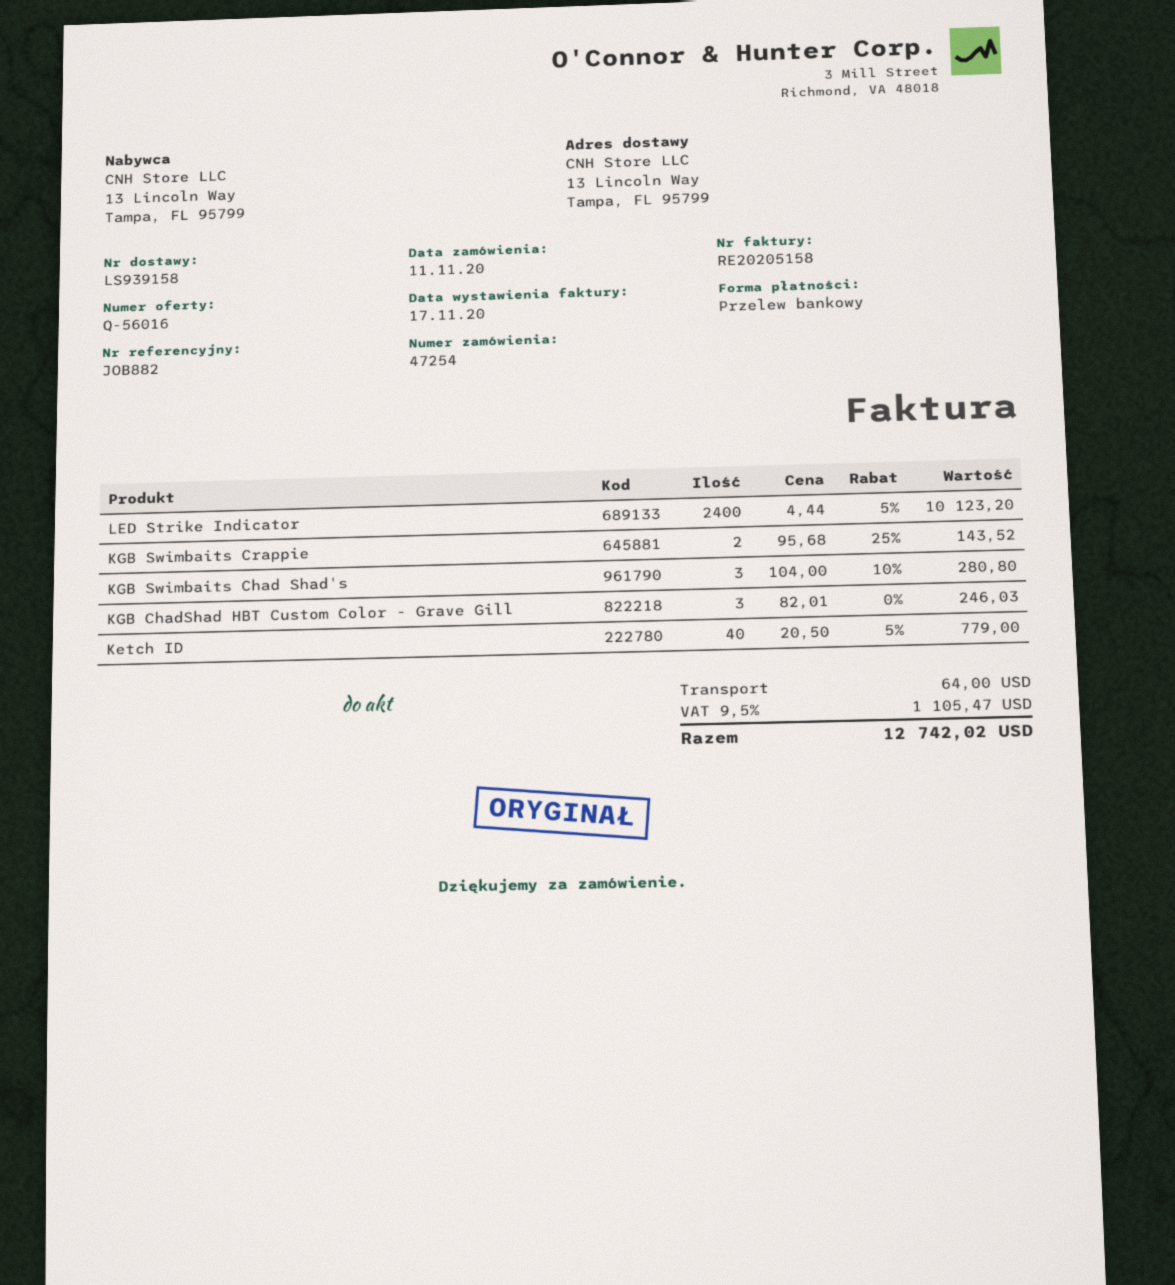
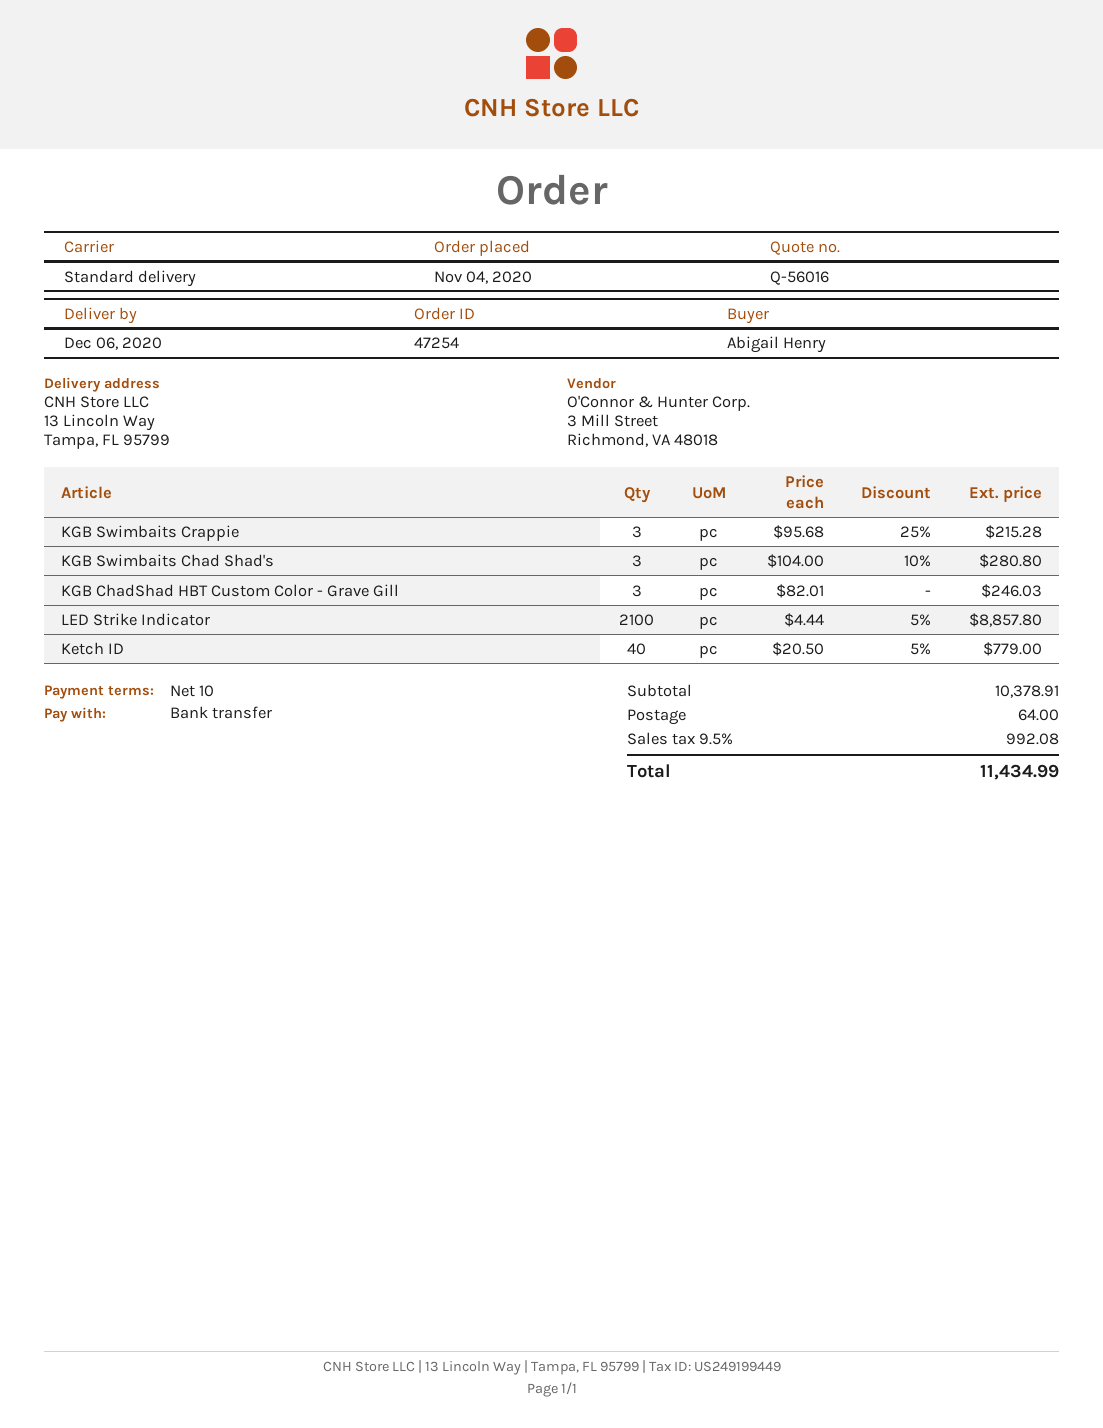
order date: 2020-11-11 -> 2020-11-04
LED Strike Indicator: 2400 x 4.44 - 5% = 10123.20 -> 2100 x 4.44 - 5% = 8857.80
KGB Swimbaits Crappie: 2 x 95.68 - 25% = 143.52 -> 3 x 95.68 - 25% = 215.28
tax: 9.5% = 1105.47 -> 9.5% = 992.08
total: 12742.02 -> 11434.99

